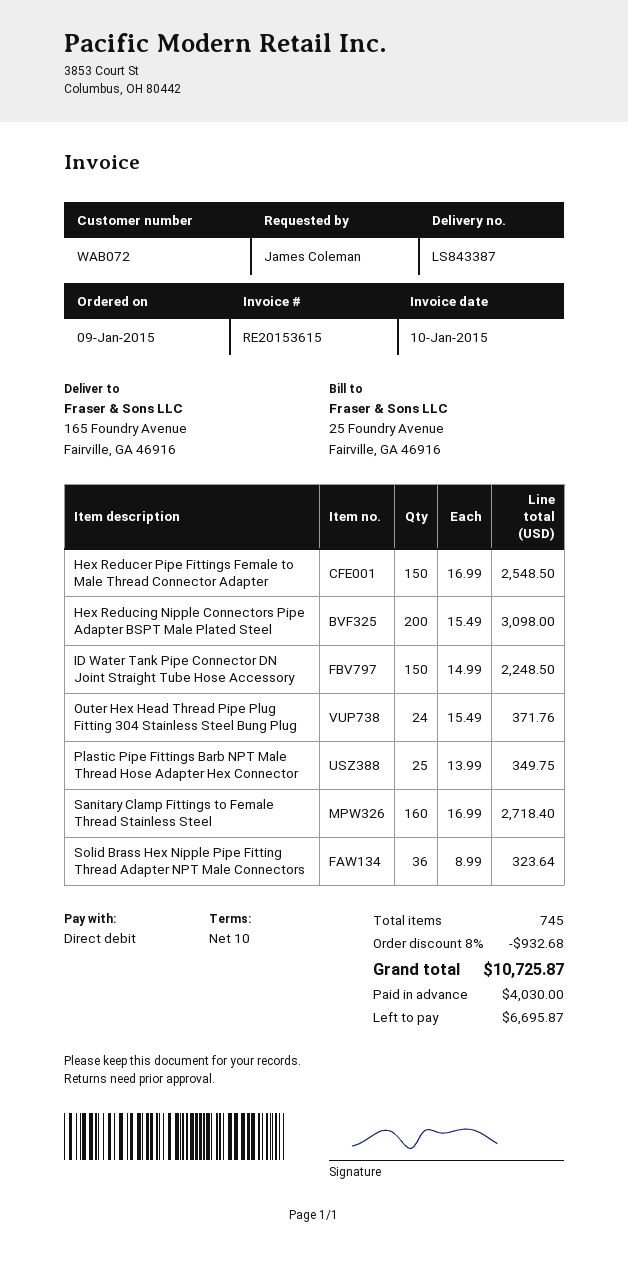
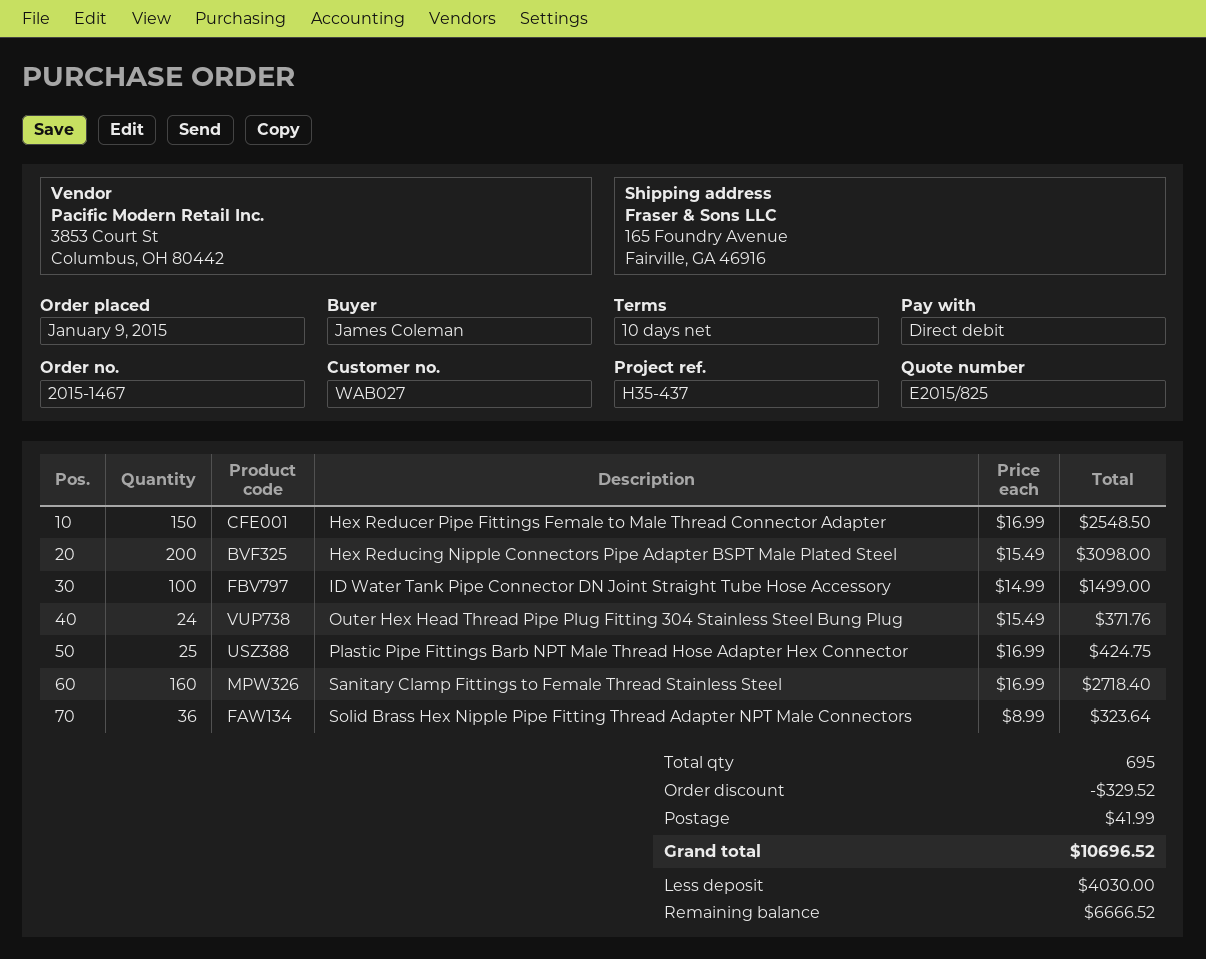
customer number: WAB072 -> WAB027
ID Water Tank Pipe Connector DN Joint Straight Tube Hose Accessory: 150 x 14.99 = 2248.50 -> 100 x 14.99 = 1499.00
Plastic Pipe Fittings Barb NPT Male Thread Hose Adapter Hex Connector: 25 x 13.99 = 349.75 -> 25 x 16.99 = 424.75
total quantity: 745 -> 695
discount: 932.68 -> 329.52
shipping: none -> 41.99
total: 10725.87 -> 10696.52
balance: 6695.87 -> 6666.52

